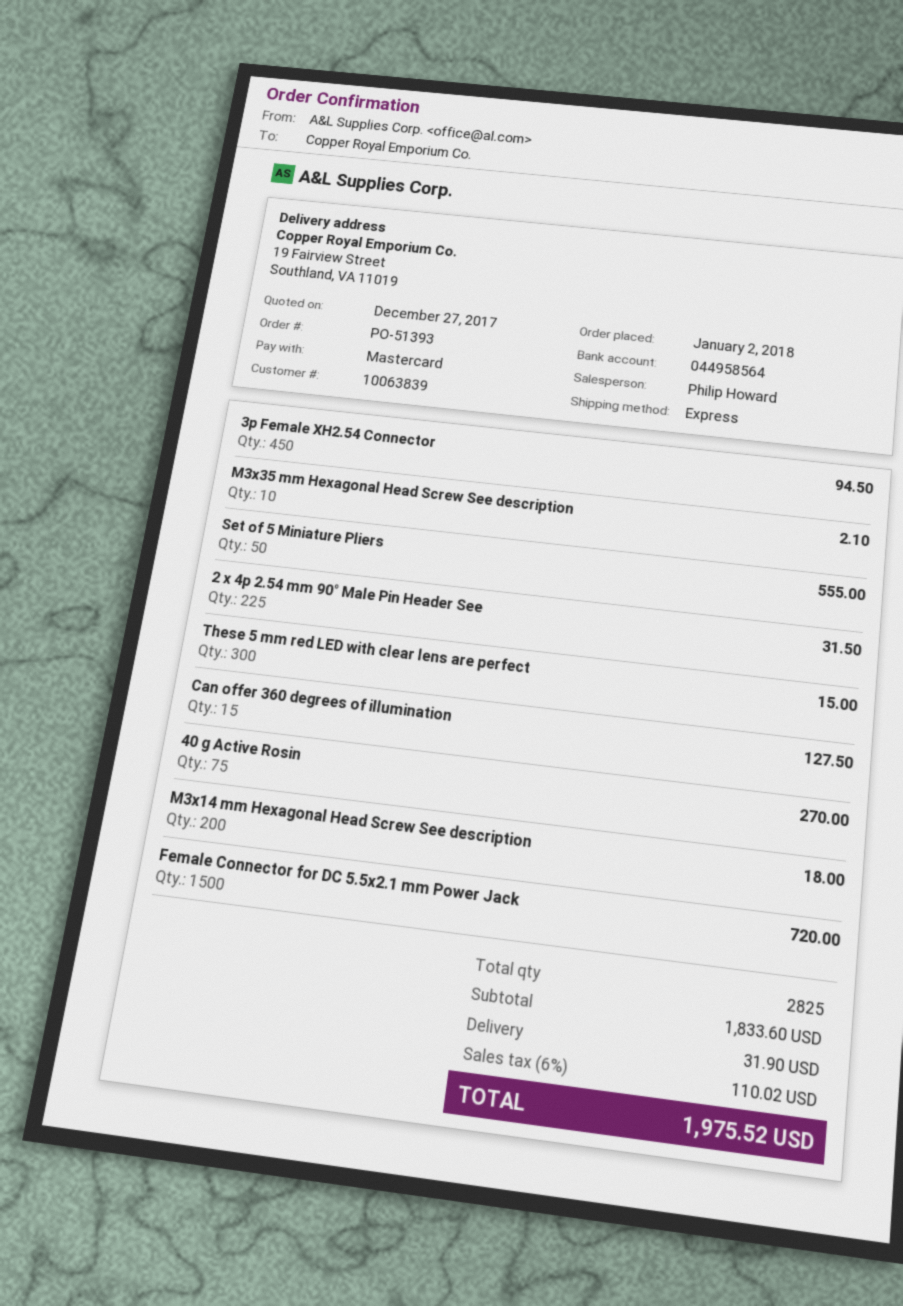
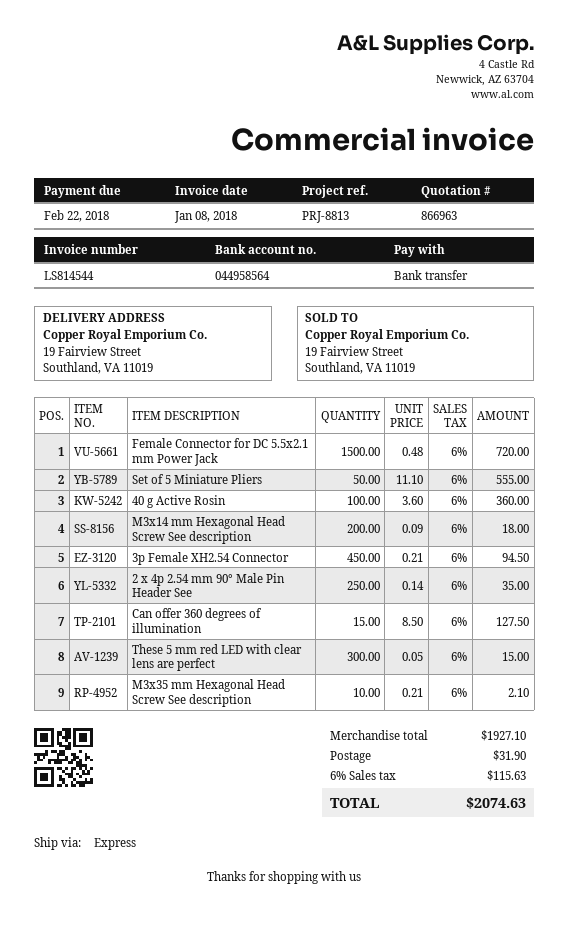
payment method: Mastercard -> bank transfer
2 x 4p 2.54 mm 90° Male Pin Header See: 225 for 31.50 -> 250 for 35.00
40 g Active Rosin: 75 for 270.00 -> 100 for 360.00
subtotal: 1833.60 -> 1927.10
tax: 6% = 110.02 -> 6% = 115.63
total: 1975.52 -> 2074.63

